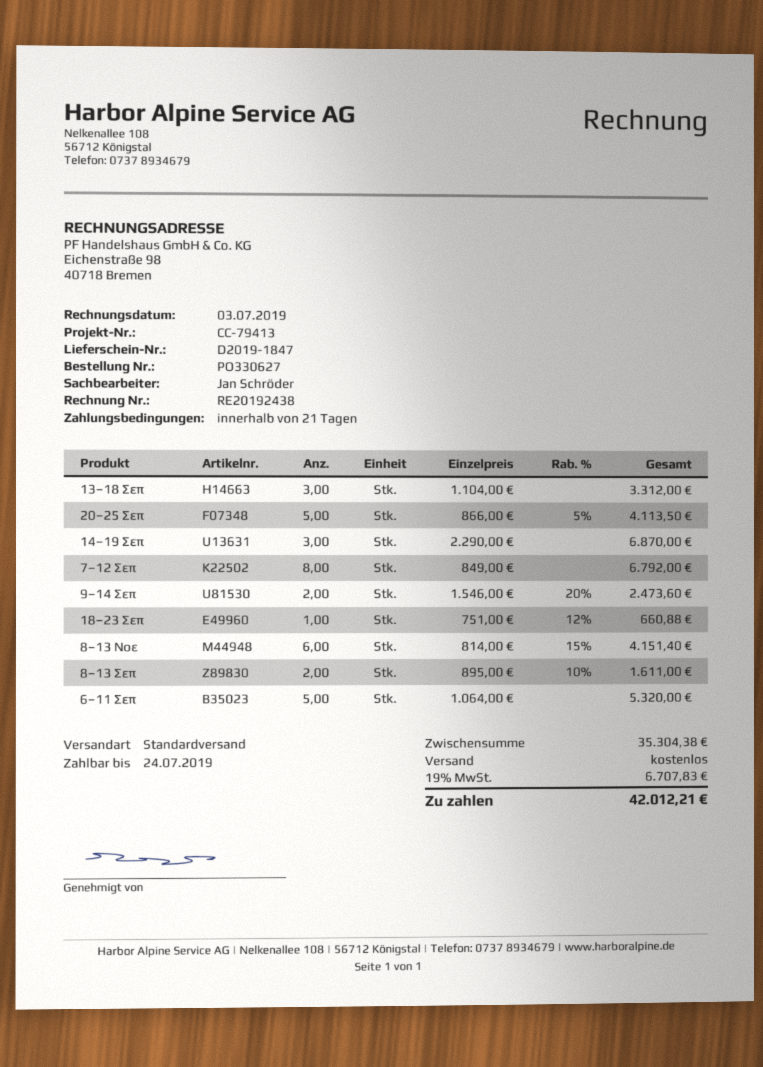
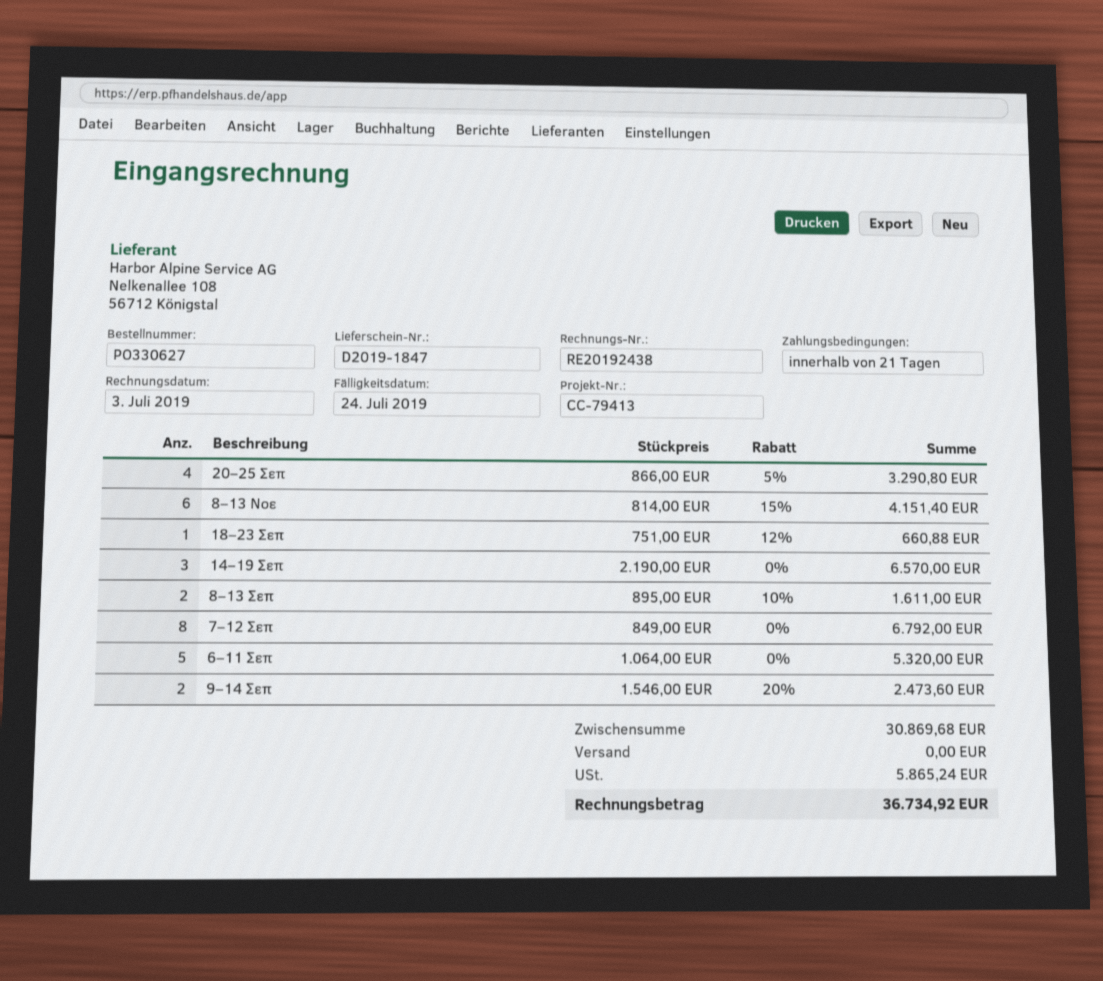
13–18 Σεπ: 3 x 1104.00 = 3312.00 -> none
20–25 Σεπ: 5 x 866.00 - 5% = 4113.50 -> 4 x 866.00 - 5% = 3290.80
14–19 Σεπ: 3 x 2290.00 = 6870.00 -> 3 x 2190.00 = 6570.00
subtotal: 35304.38 -> 30869.68
tax: 6707.83 -> 5865.24
total: 42012.21 -> 36734.92

